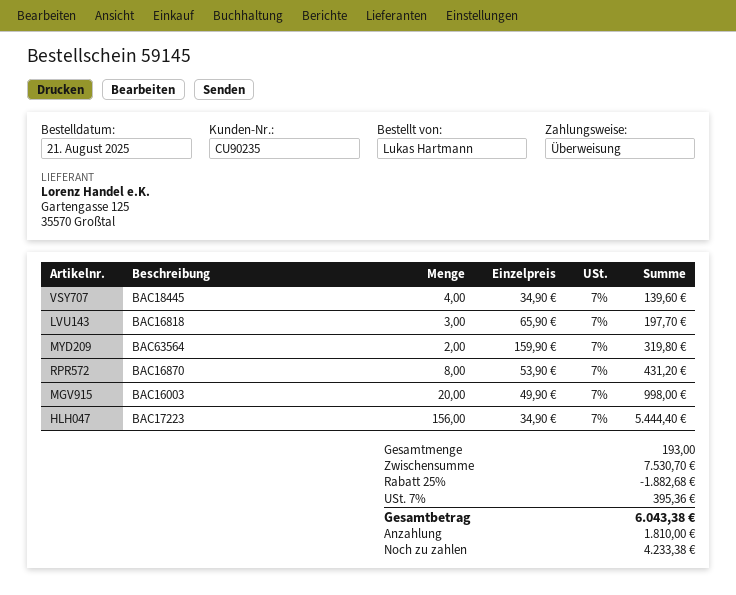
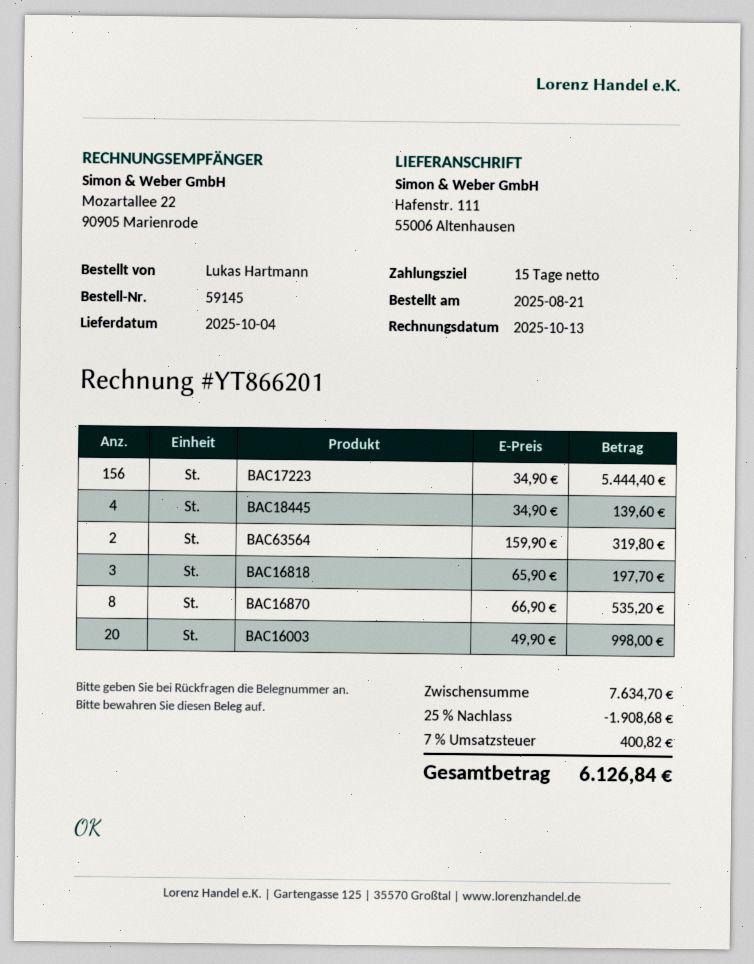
BAC16870: 8 x 53.90 = 431.20 -> 8 x 66.90 = 535.20
subtotal: 7530.70 -> 7634.70
discount: 25% = 1882.68 -> 25% = 1908.68
tax: 7% = 395.36 -> 7% = 400.82
total: 6043.38 -> 6126.84

